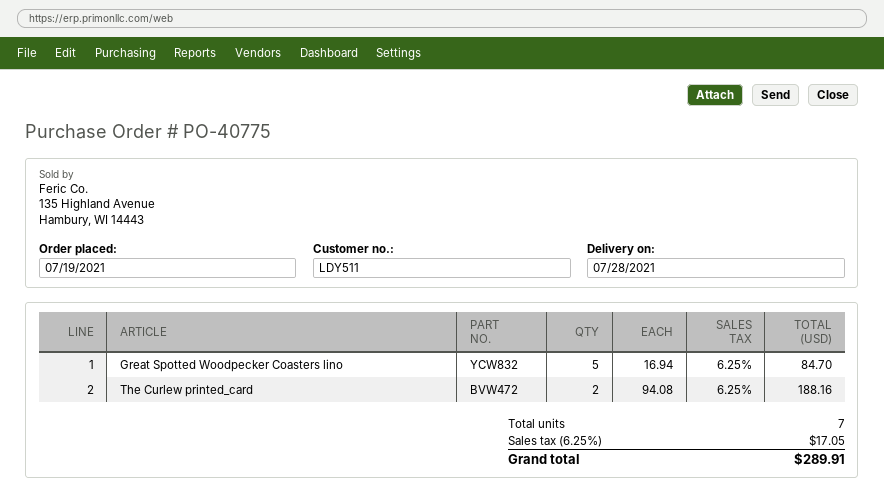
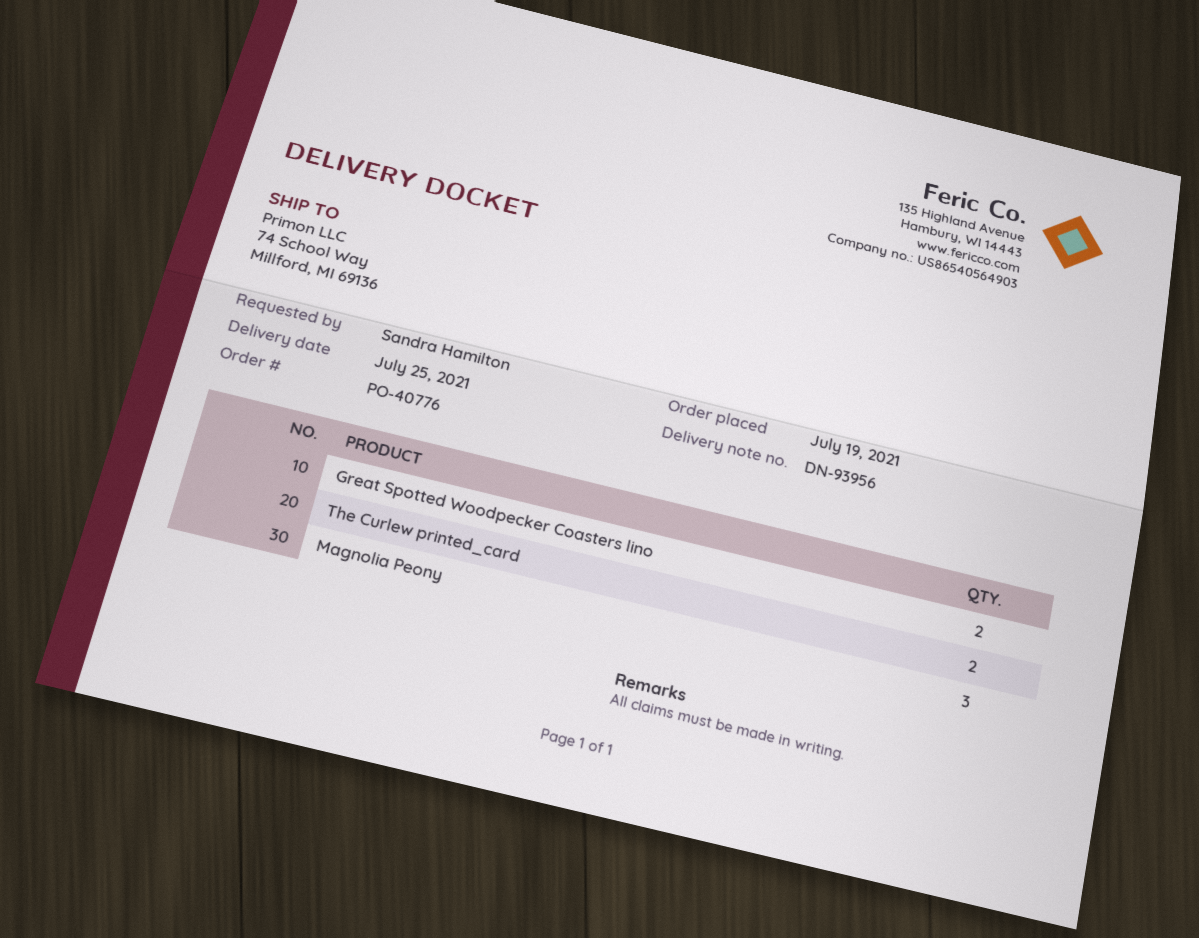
order number: PO-40775 -> PO-40776
delivery date: 2021-07-28 -> 2021-07-25
Great Spotted Woodpecker Coasters lino: 5 -> 2
Magnolia Peony: none -> 3

